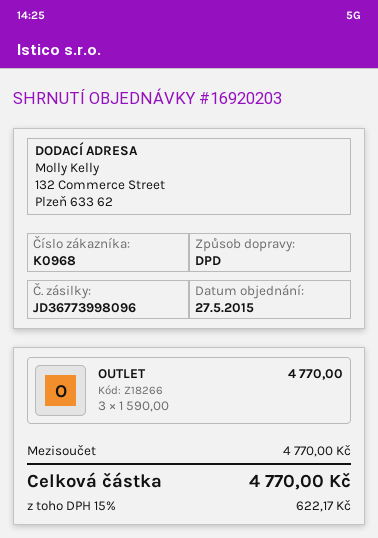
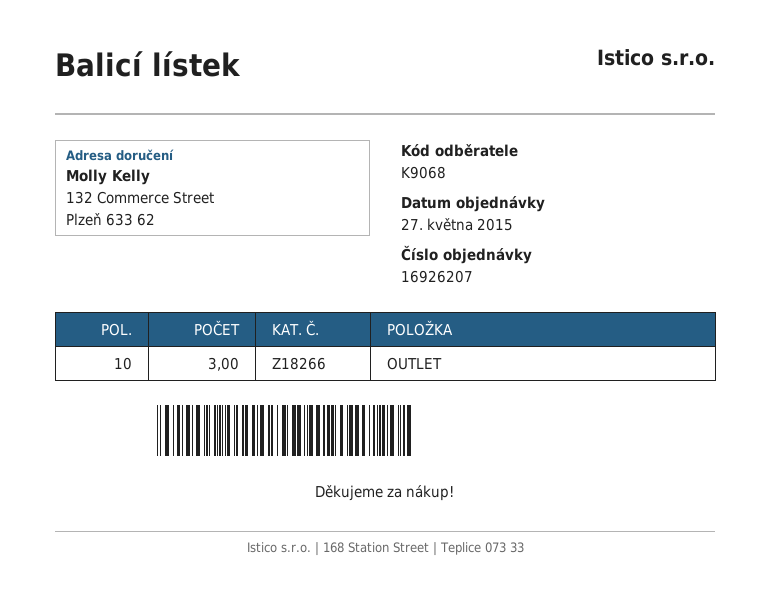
order number: 16920203 -> 16926207
customer number: K0968 -> K9068

